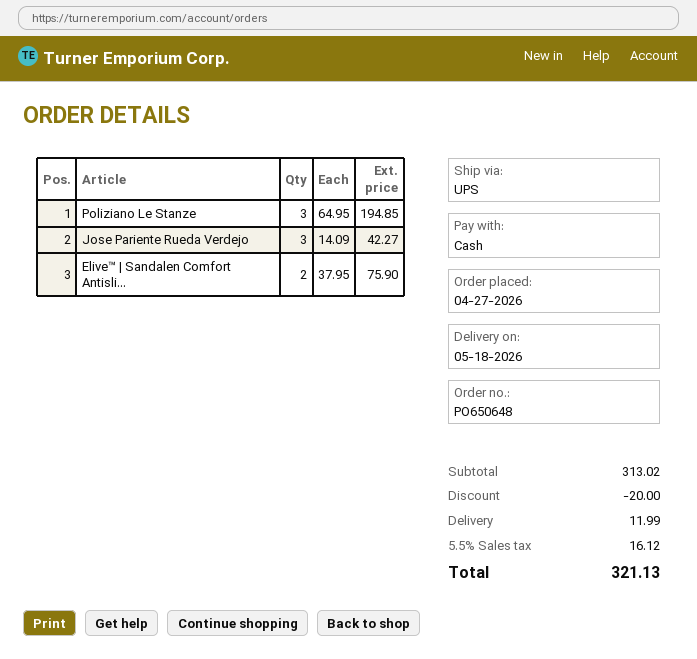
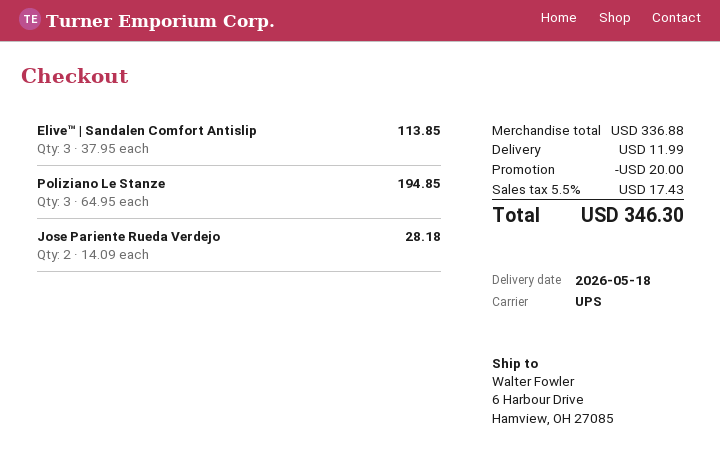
Jose Pariente Rueda Verdejo: 3 x 14.09 = 42.27 -> 2 x 14.09 = 28.18
Elive™ | Sandalen Comfort Antisli...: 2 x 37.95 = 75.90 -> 3 x 37.95 = 113.85
subtotal: 313.02 -> 336.88
tax: 5.5% = 16.12 -> 5.5% = 17.43
total: 321.13 -> 346.30

